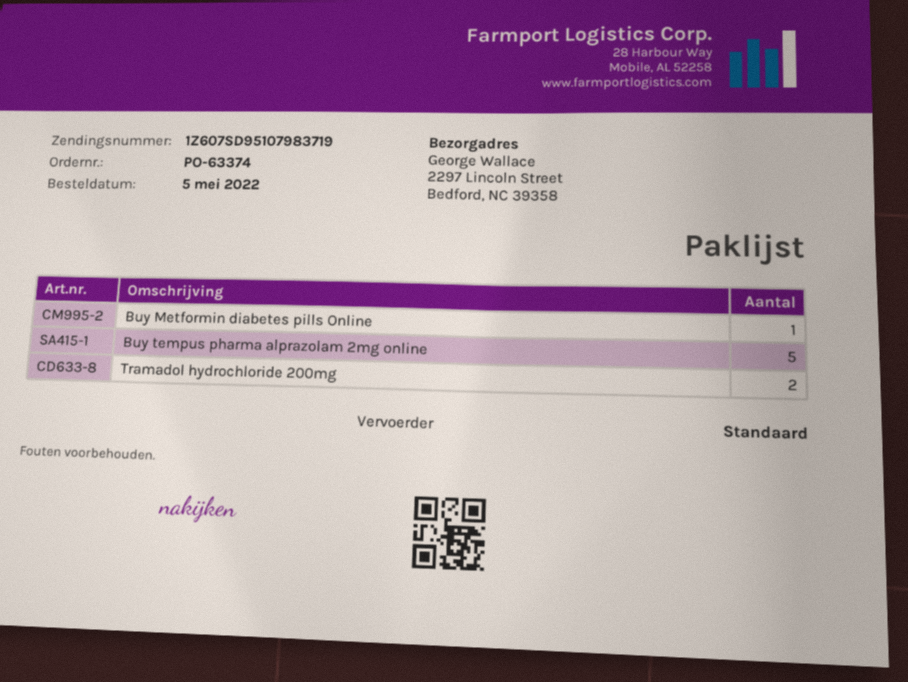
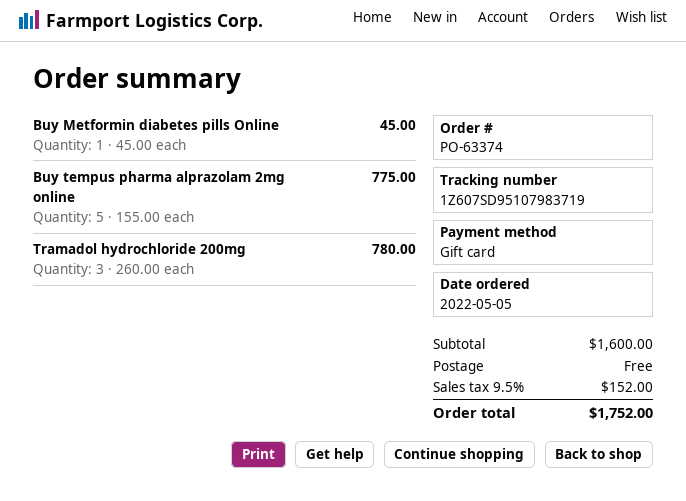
Tramadol hydrochloride 200mg: 2 -> 3

